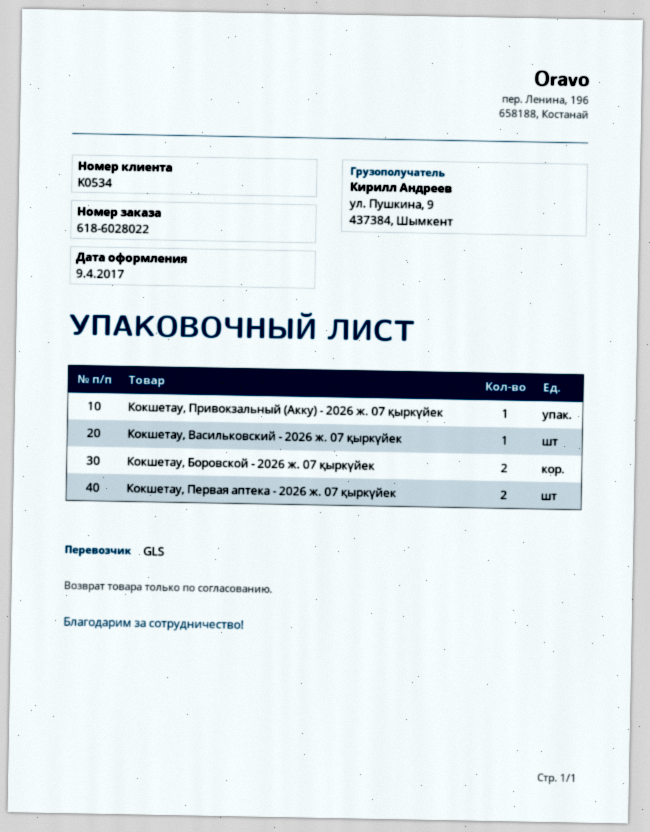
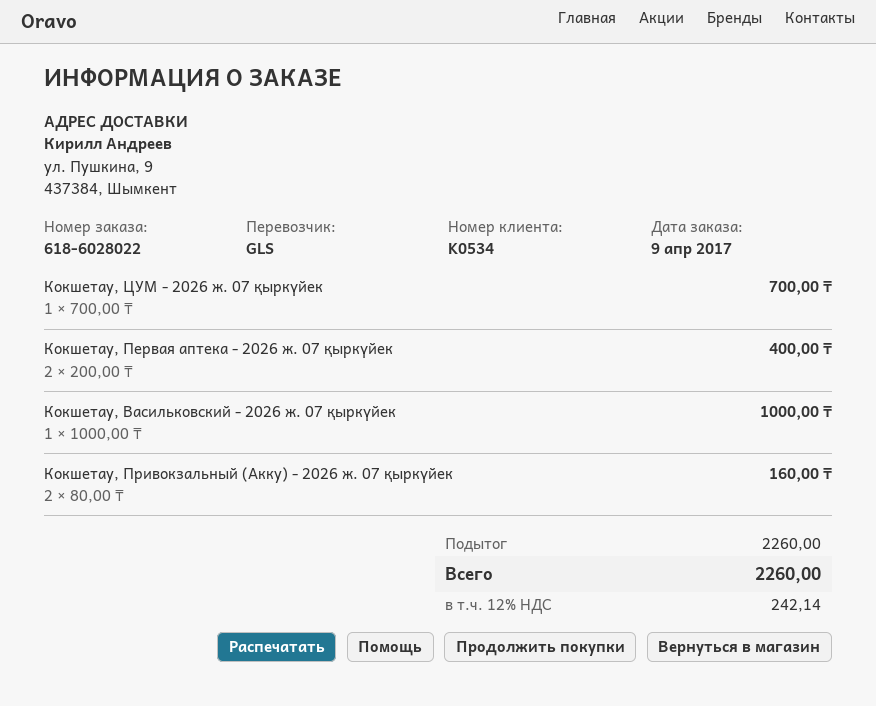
Кокшетау, Привокзальный (Акку) - 2026 ж. 07 қыркүйек: 1 -> 2
Кокшетау, Боровской - 2026 ж. 07 қыркүйек: 2 -> none
Кокшетау, ЦУМ - 2026 ж. 07 қыркүйек: none -> 1

